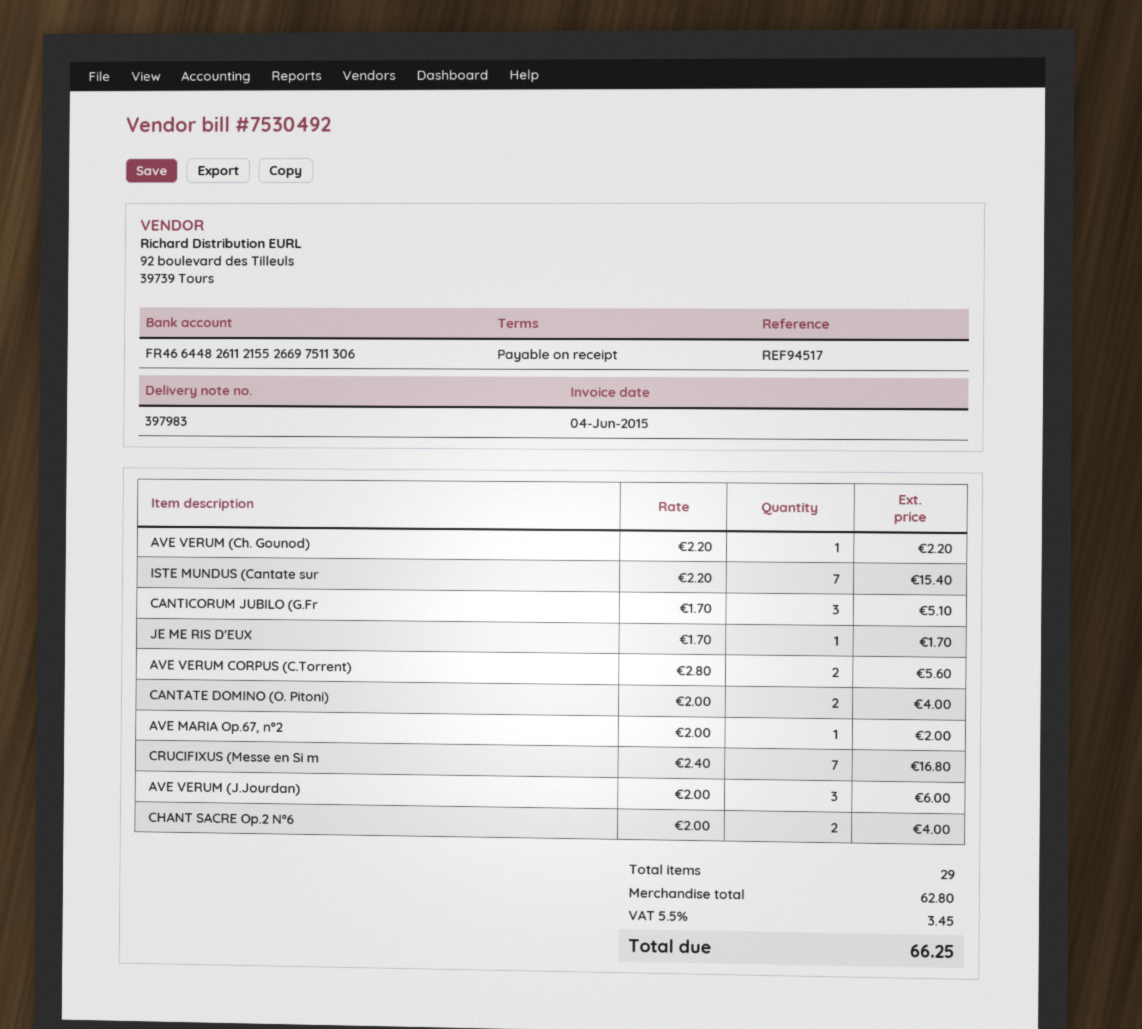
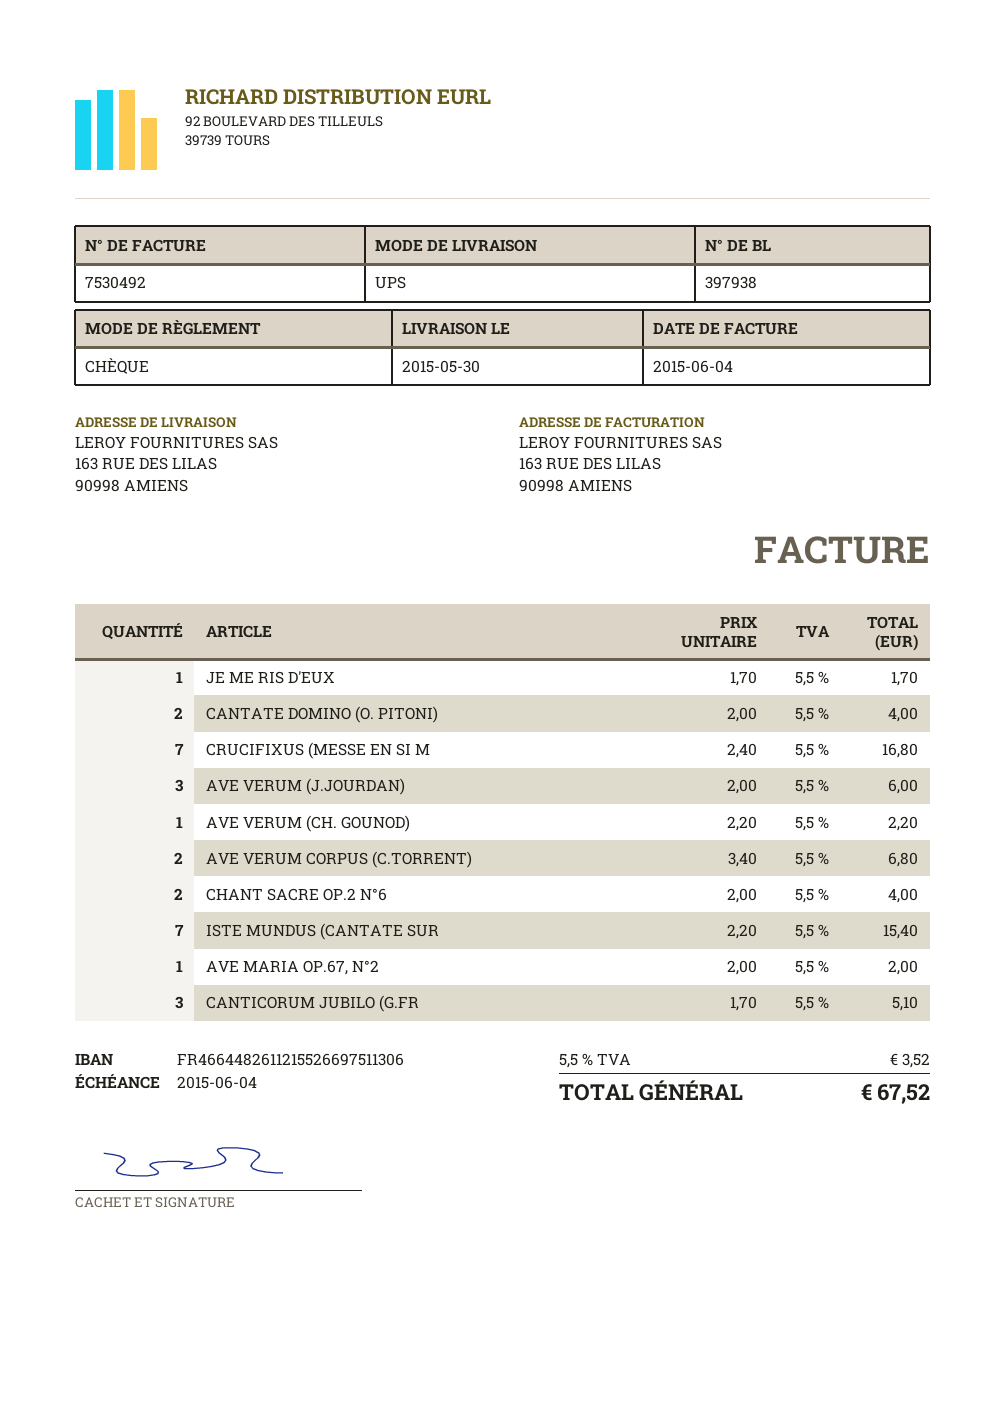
delivery note number: 397983 -> 397938
AVE VERUM CORPUS (C.Torrent): 2 x 2.80 = 5.60 -> 2 x 3.40 = 6.80
tax: 5.5% = 3.45 -> 5.5% = 3.52
total: 66.25 -> 67.52

